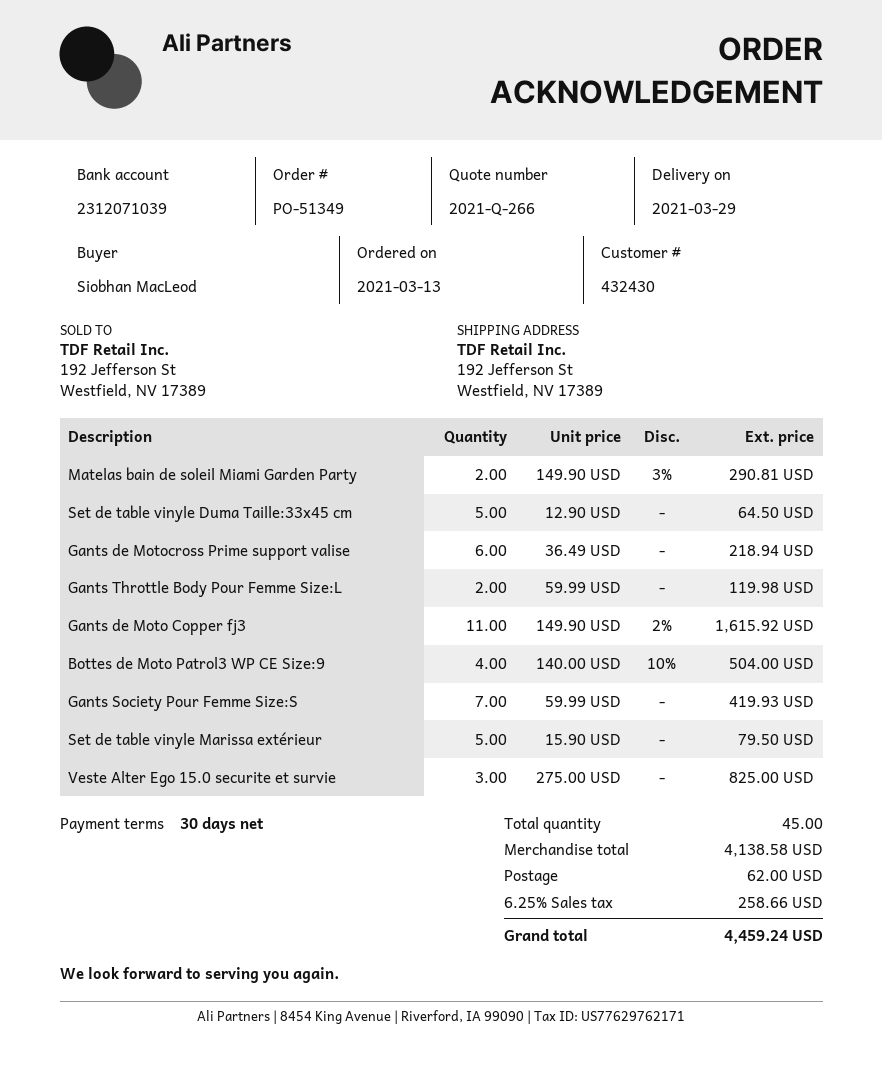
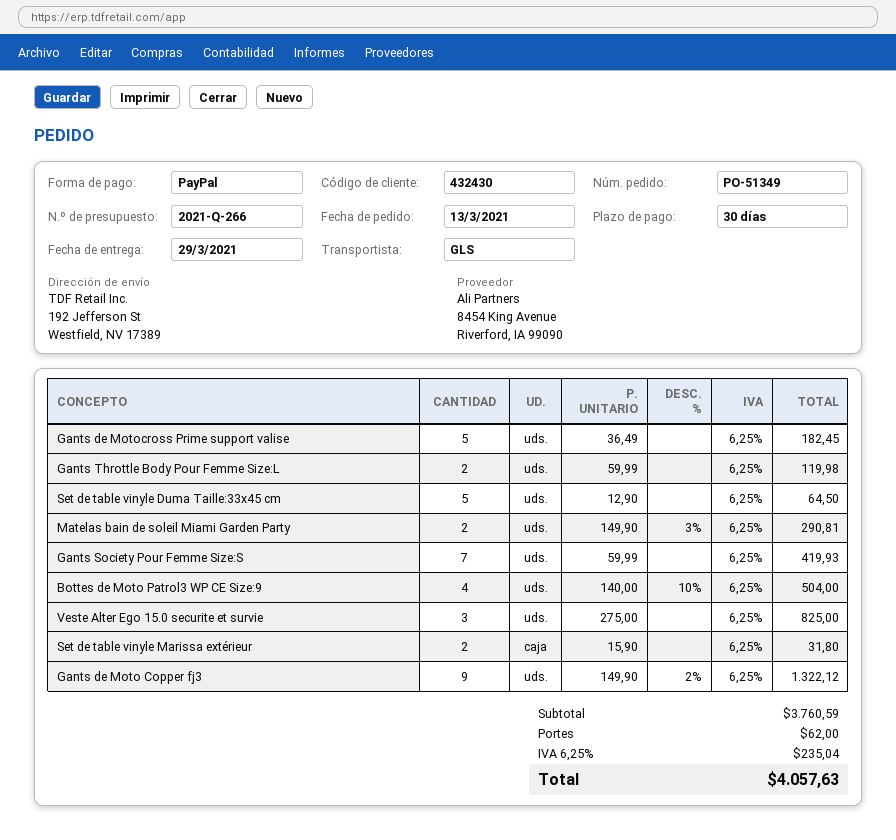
Gants de Motocross Prime support valise: 6 x 36.49 = 218.94 -> 5 x 36.49 = 182.45
Gants de Moto Copper fj3: 11 x 149.90 - 2% = 1615.92 -> 9 x 149.90 - 2% = 1322.12
Set de table vinyle Marissa extérieur: 5 x 15.90 = 79.50 -> 2 x 15.90 = 31.80
subtotal: 4138.58 -> 3760.59
tax: 6.25% = 258.66 -> 6.25% = 235.04
total: 4459.24 -> 4057.63

